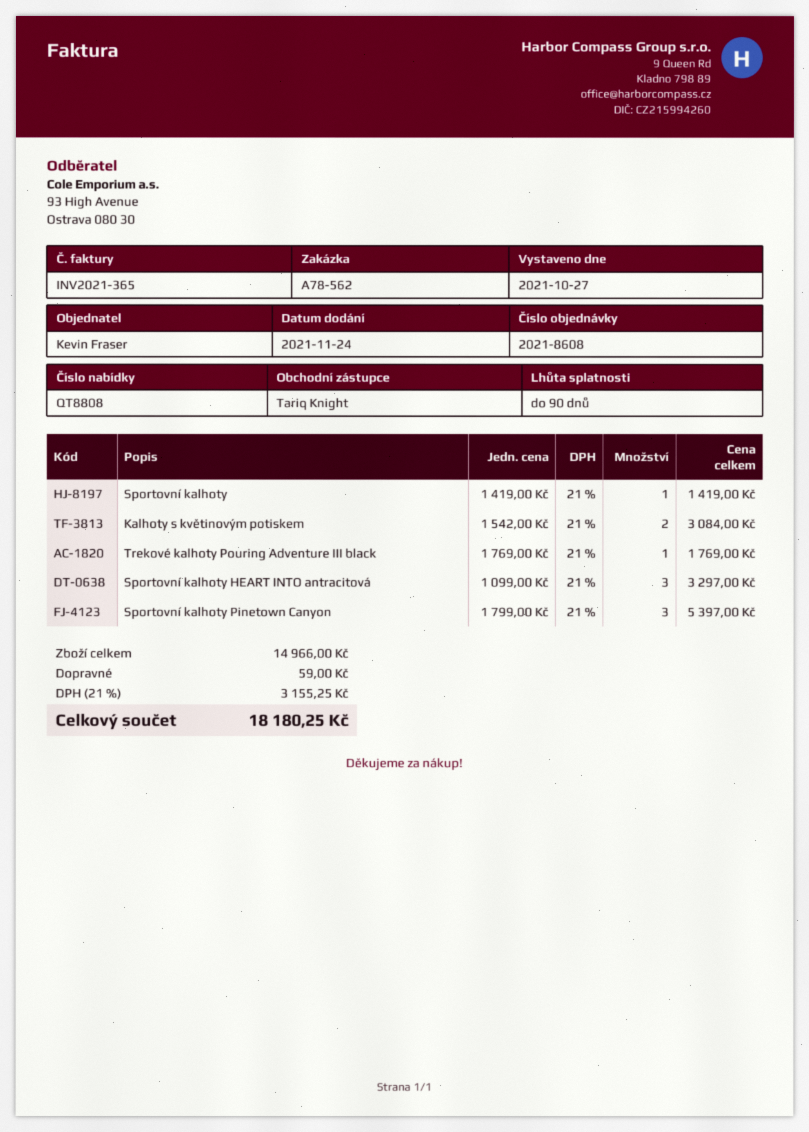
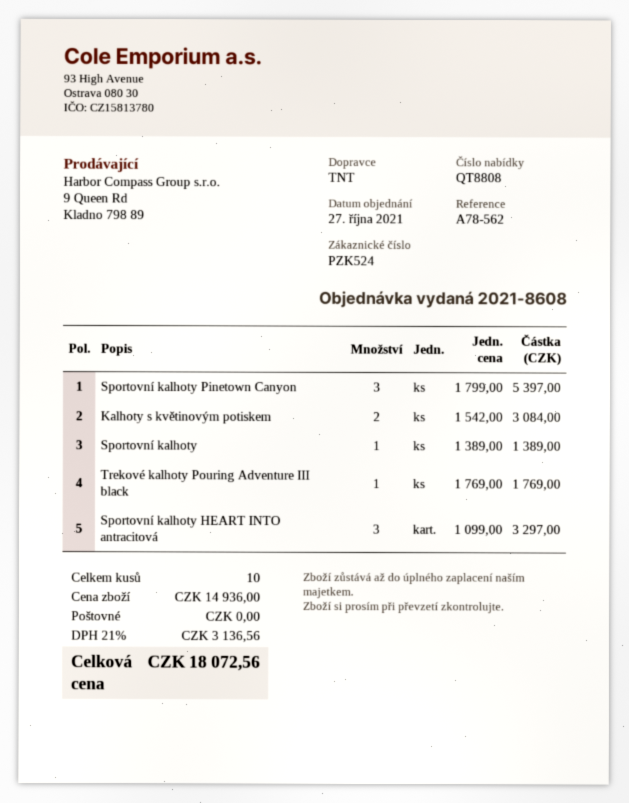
Sportovní kalhoty: 1 x 1419.00 = 1419.00 -> 1 x 1389.00 = 1389.00
subtotal: 14966.00 -> 14936.00
shipping: 59.00 -> 0.00
tax: 21% = 3155.25 -> 21% = 3136.56
total: 18180.25 -> 18072.56

